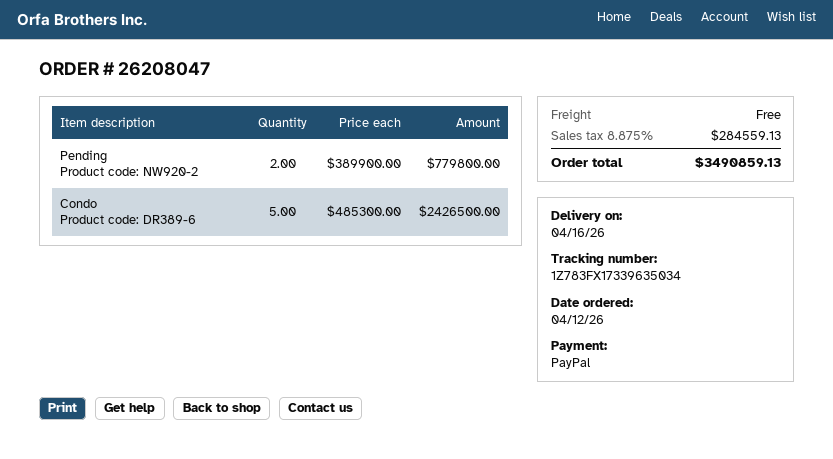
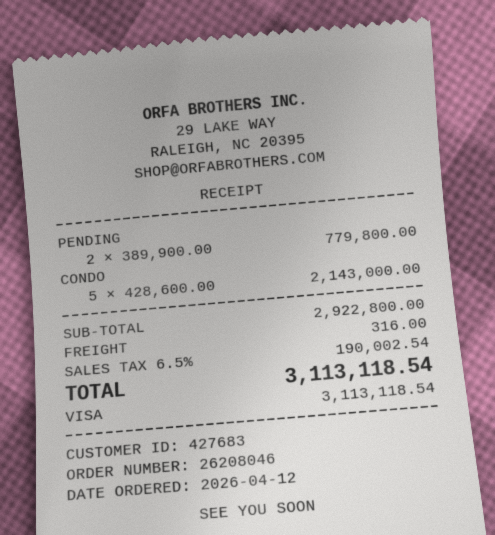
order number: 26208047 -> 26208046
payment method: PayPal -> Visa
Condo: 5 x 485300.00 = 2426500.00 -> 5 x 428600.00 = 2143000.00
shipping: 0.00 -> 316.00
tax: 8.875% = 284559.13 -> 6.5% = 190002.54
total: 3490859.13 -> 3113118.54

